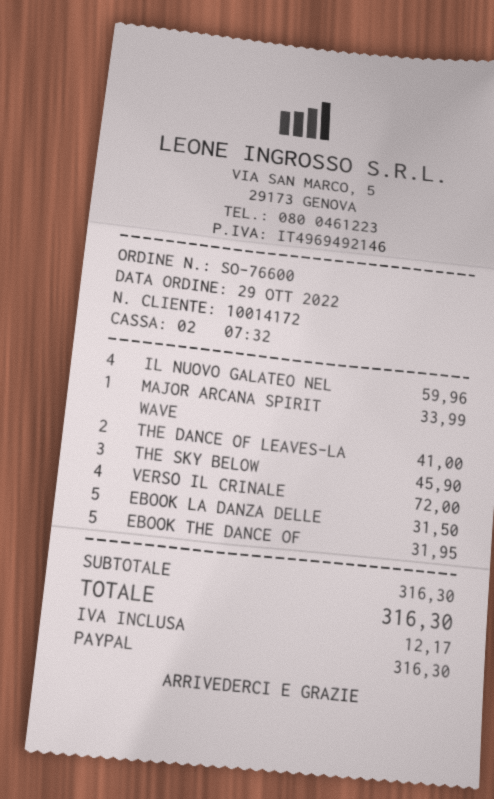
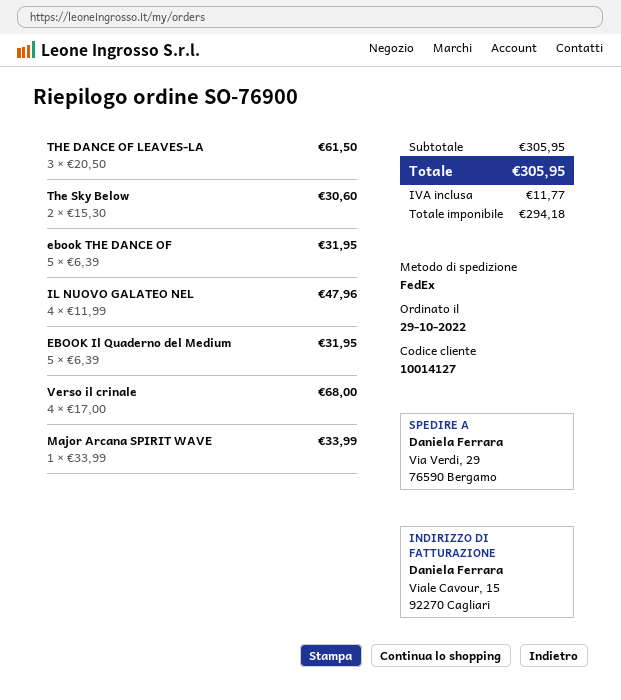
order number: SO-76600 -> SO-76900
customer number: 10014172 -> 10014127
IL NUOVO GALATEO NEL: 4 for 59.96 -> 4 for 47.96
THE DANCE OF LEAVES-LA: 2 for 41.00 -> 3 for 61.50
THE SKY BELOW: 3 for 45.90 -> 2 for 30.60
VERSO IL CRINALE: 4 for 72.00 -> 4 for 68.00
EBOOK LA DANZA DELLE: 5 for 31.50 -> none
EBOOK Il Quaderno del Medium: none -> 5 for 31.95
subtotal: 316.30 -> 305.95
tax: 12.17 -> 11.77
total: 316.30 -> 305.95

